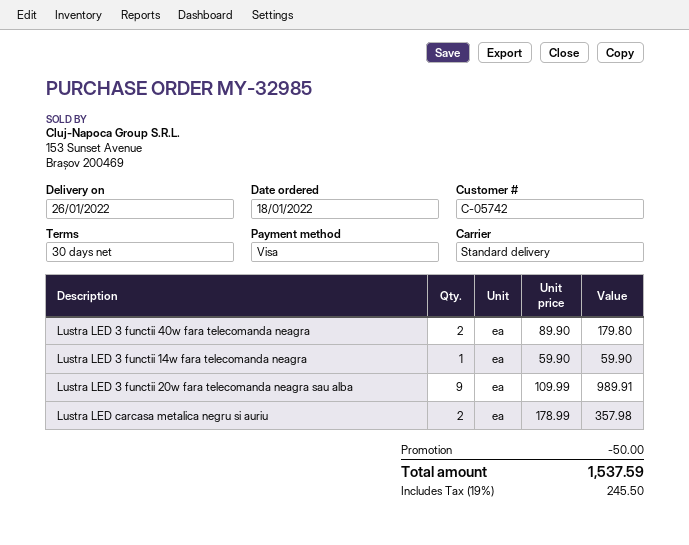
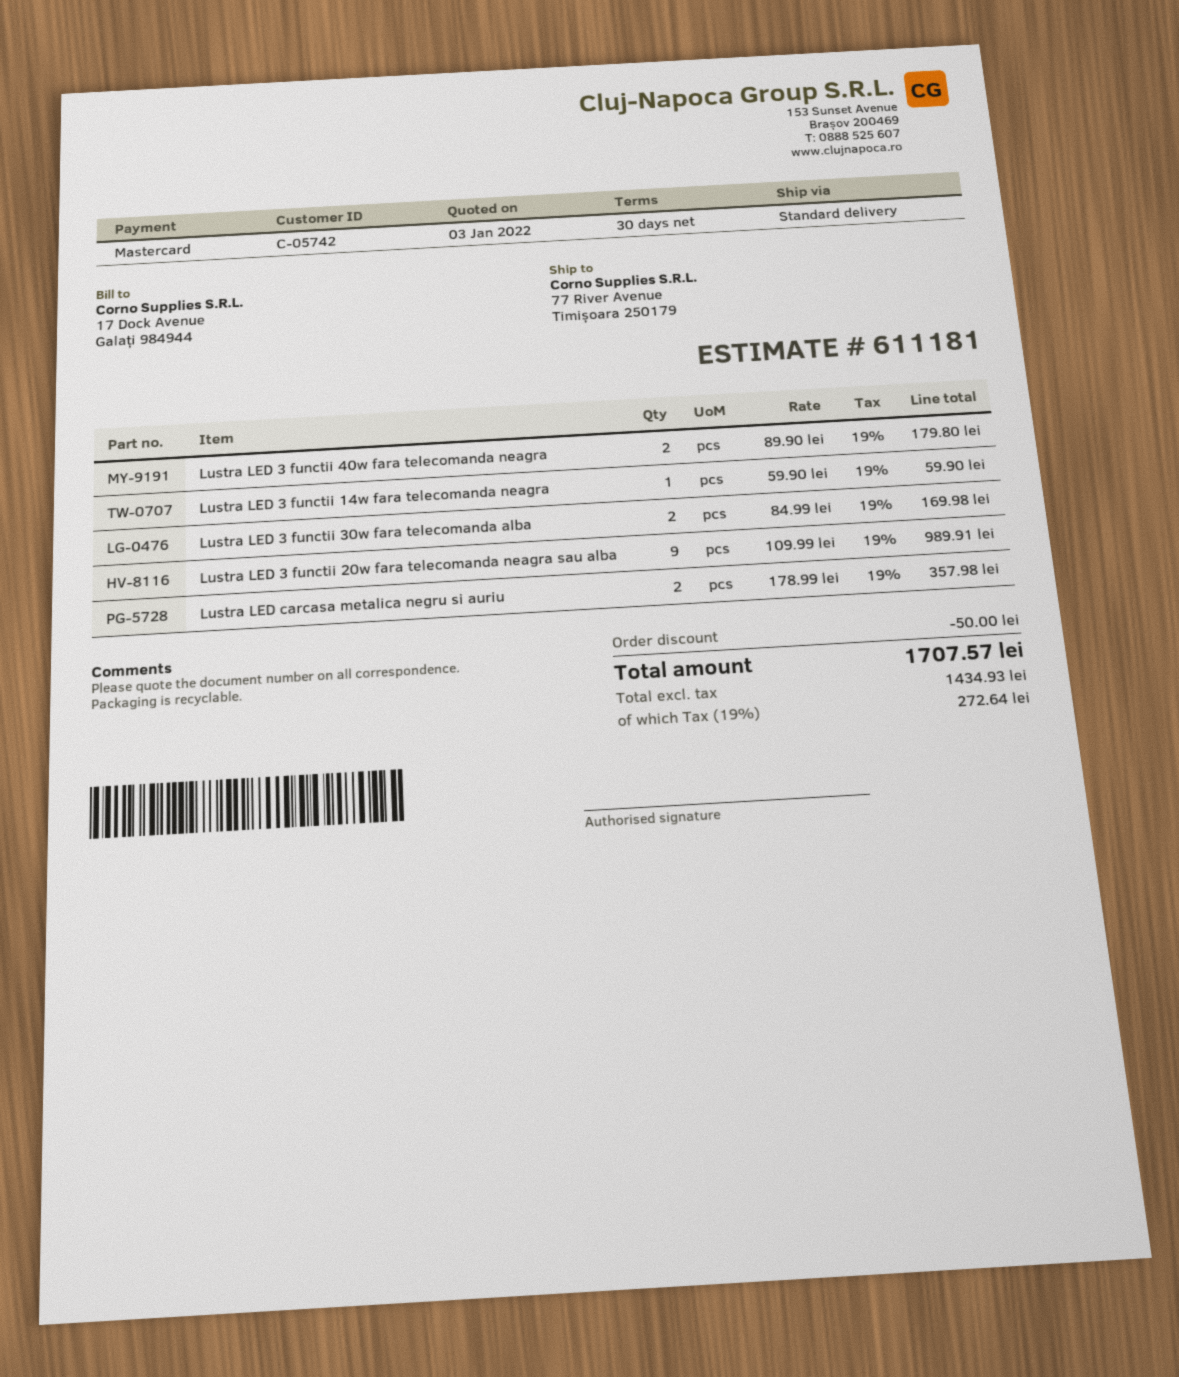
payment method: Visa -> Mastercard
Lustra LED 3 functii 30w fara telecomanda alba: none -> 2 x 84.99 = 169.98
tax: 19% = 245.50 -> 19% = 272.64
total: 1537.59 -> 1707.57

